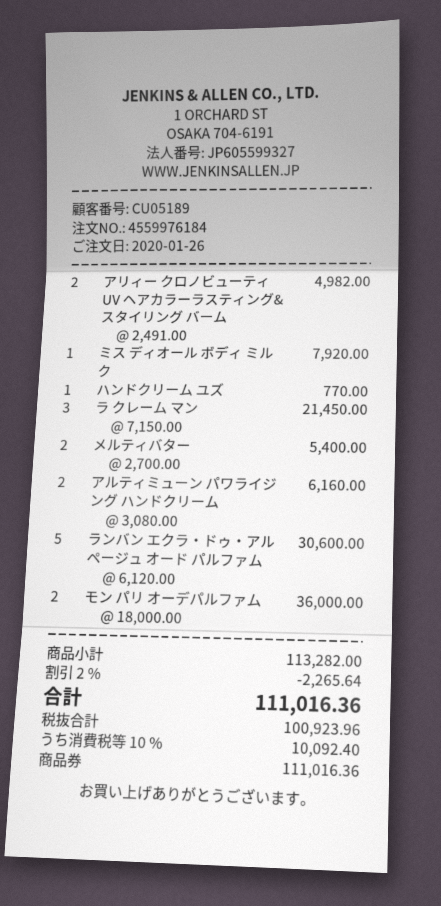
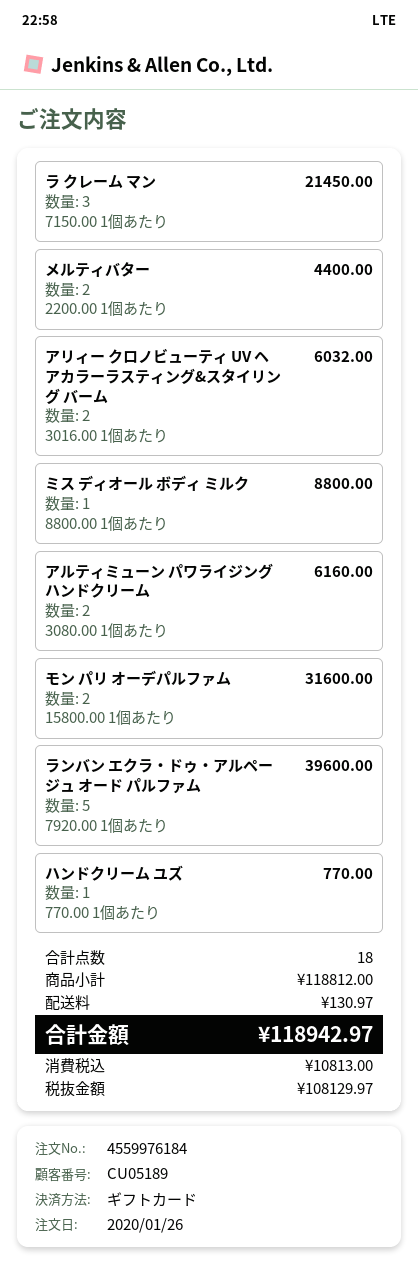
アリィー クロノビューティ UV ヘアカラーラスティング&スタイリング バーム: 2 x 2491.00 = 4982.00 -> 2 x 3016.00 = 6032.00
ミス ディオール ボディ ミルク: 1 x 7920.00 = 7920.00 -> 1 x 8800.00 = 8800.00
メルティバター: 2 x 2700.00 = 5400.00 -> 2 x 2200.00 = 4400.00
ランバン エクラ・ドゥ・アルページュ オード パルファム: 5 x 6120.00 = 30600.00 -> 5 x 7920.00 = 39600.00
モン パリ オーデパルファム: 2 x 18000.00 = 36000.00 -> 2 x 15800.00 = 31600.00
subtotal: 113282.00 -> 118812.00
discount: 2% = 2265.64 -> none
shipping: none -> 130.97
net: 100923.96 -> 108129.97
tax: 10092.40 -> 10813.00
total: 111016.36 -> 118942.97

